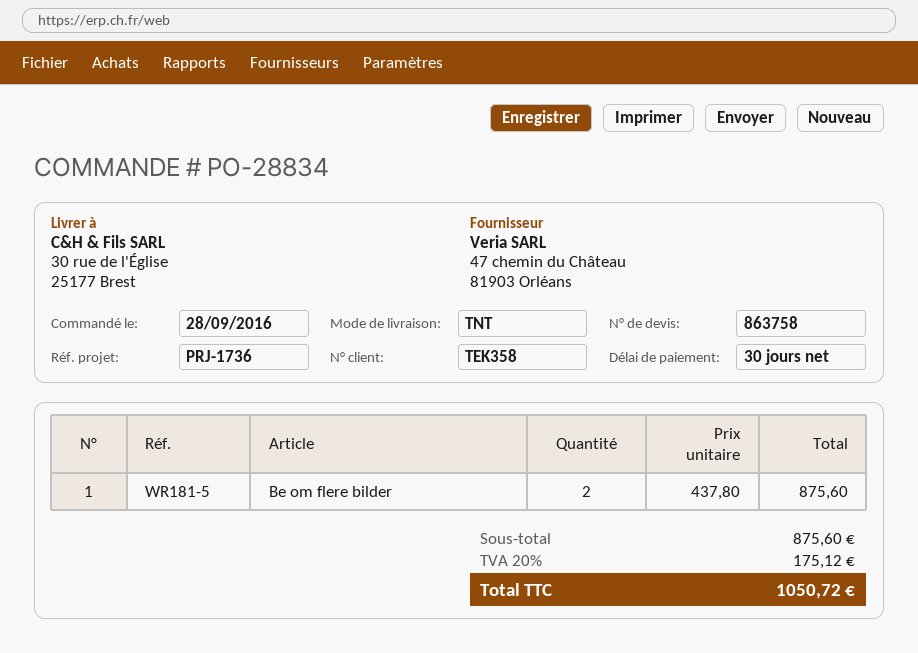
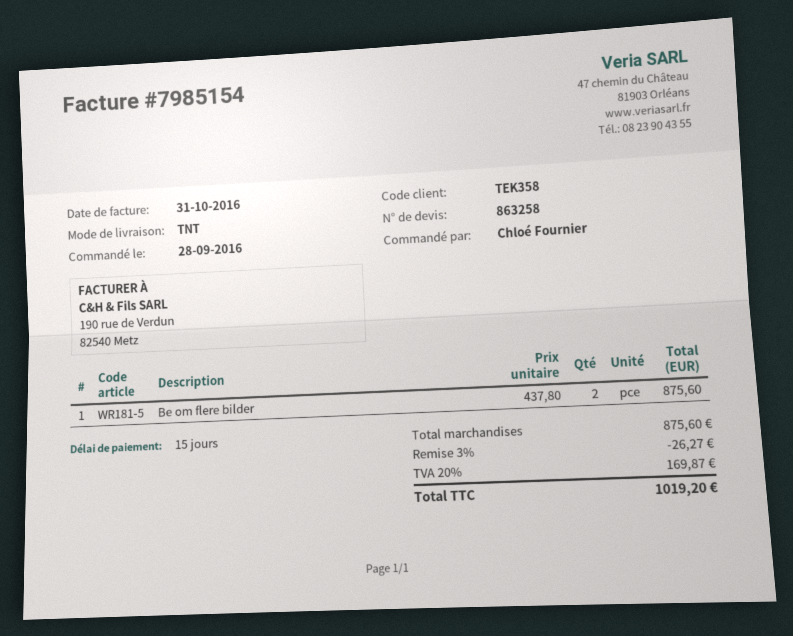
quote number: 863758 -> 863258
payment terms: 30 days -> 15 days
discount: none -> 3% = 26.27
tax: 20% = 175.12 -> 20% = 169.87
total: 1050.72 -> 1019.20

